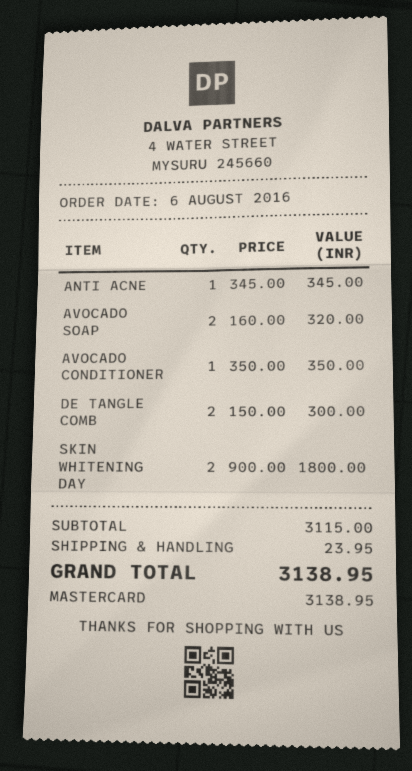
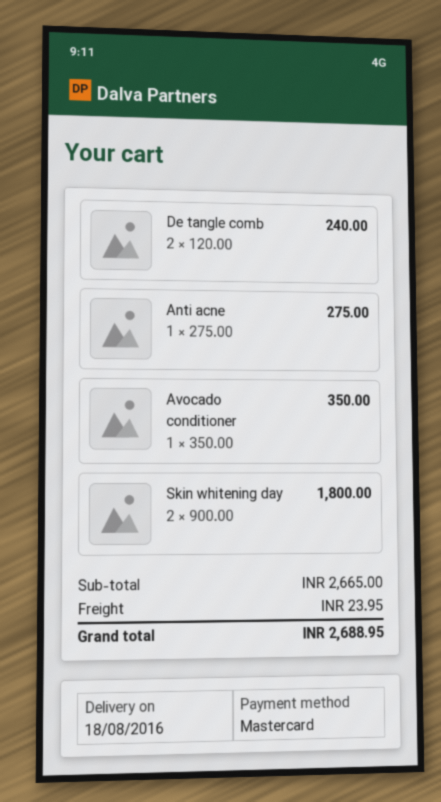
ANTI ACNE: 1 x 345.00 = 345.00 -> 1 x 275.00 = 275.00
AVOCADO SOAP: 2 x 160.00 = 320.00 -> none
DE TANGLE COMB: 2 x 150.00 = 300.00 -> 2 x 120.00 = 240.00
subtotal: 3115.00 -> 2665.00
total: 3138.95 -> 2688.95

